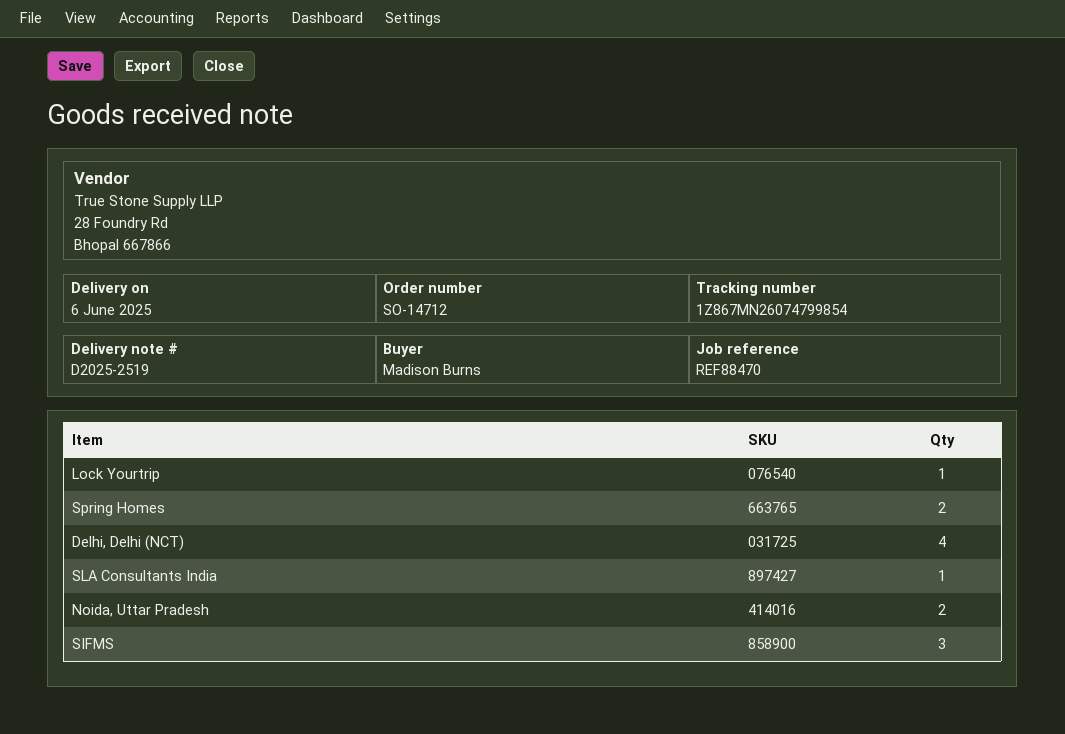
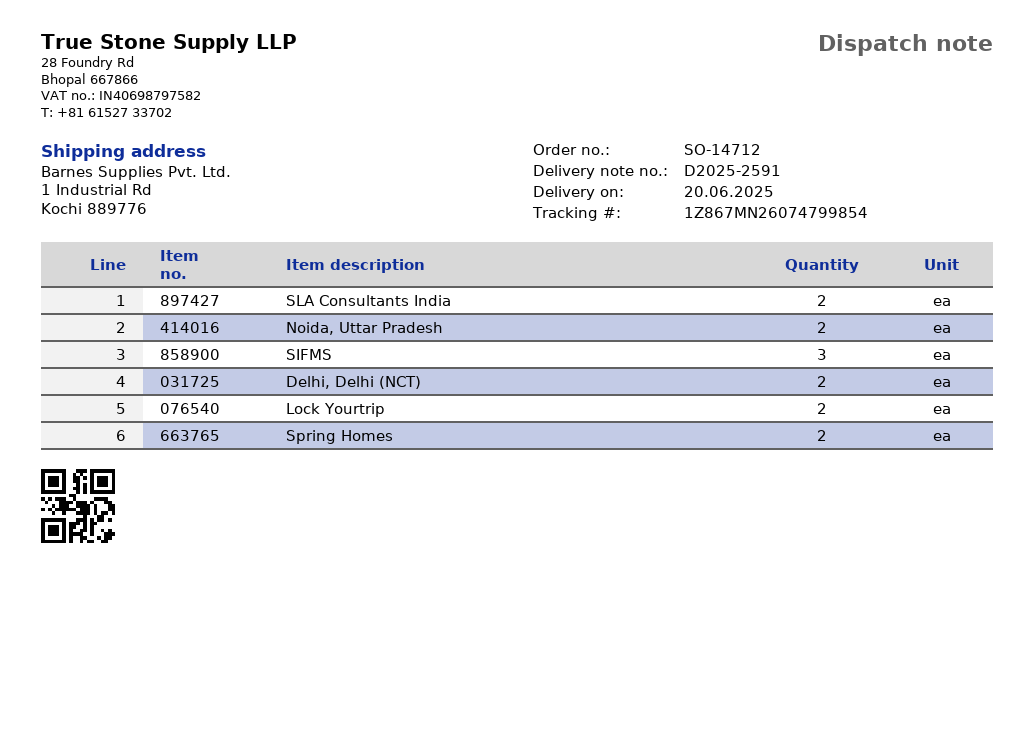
delivery note number: D2025-2519 -> D2025-2591
delivery date: 2025-06-06 -> 2025-06-20
Lock Yourtrip: 1 -> 2
Delhi, Delhi (NCT): 4 -> 2
SLA Consultants India: 1 -> 2

